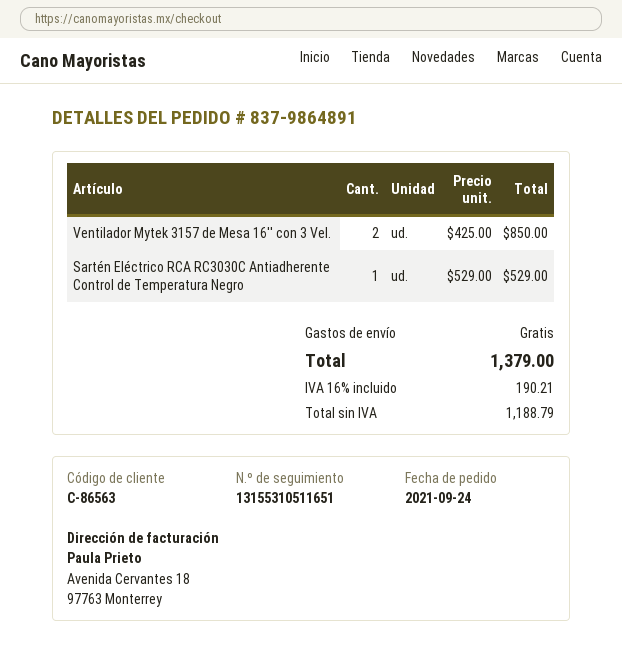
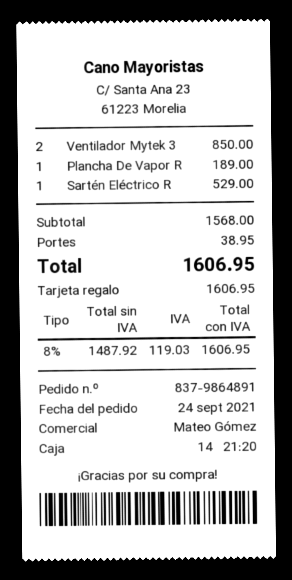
Plancha De Vapor R: none -> 1 for 189.00
shipping: 0.00 -> 38.95
net: 1188.79 -> 1487.92
tax: 16% = 190.21 -> 8% = 119.03
total: 1379.00 -> 1606.95

